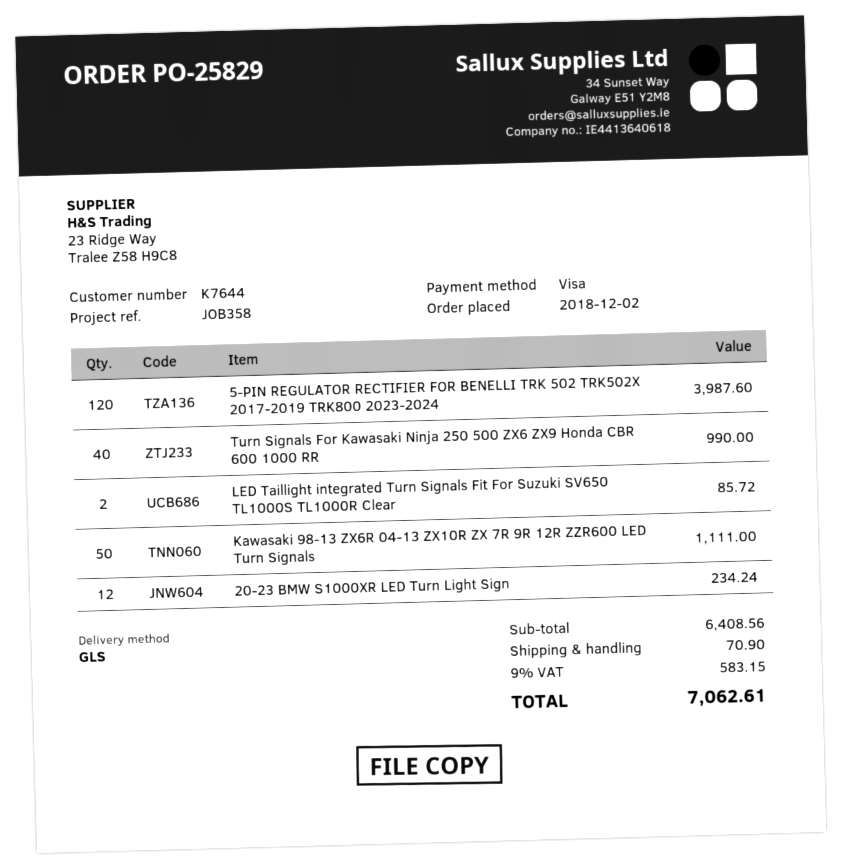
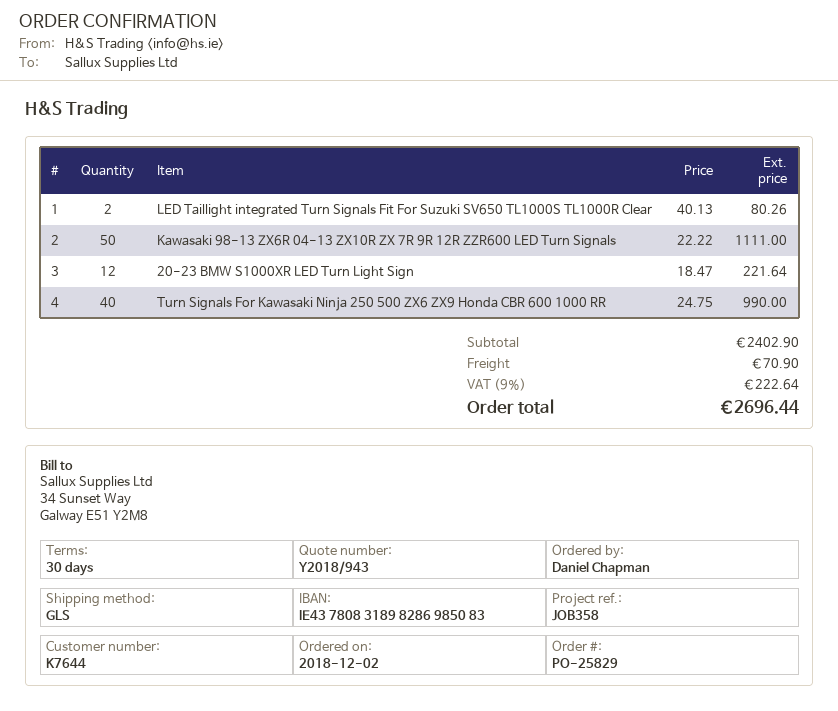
5-PIN REGULATOR RECTIFIER FOR BENELLI TRK 502 TRK502X 2017-2019 TRK800 2023-2024: 120 for 3987.60 -> none
LED Taillight integrated Turn Signals Fit For Suzuki SV650 TL1000S TL1000R Clear: 2 for 85.72 -> 2 for 80.26
20-23 BMW S1000XR LED Turn Light Sign: 12 for 234.24 -> 12 for 221.64
subtotal: 6408.56 -> 2402.90
tax: 9% = 583.15 -> 9% = 222.64
total: 7062.61 -> 2696.44

